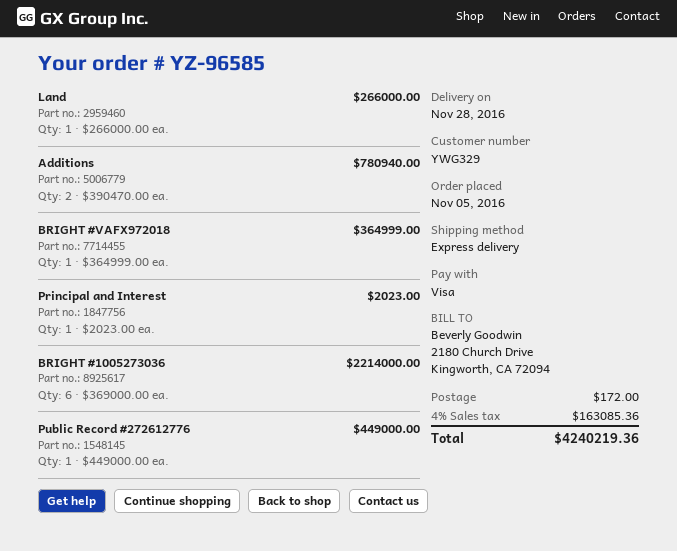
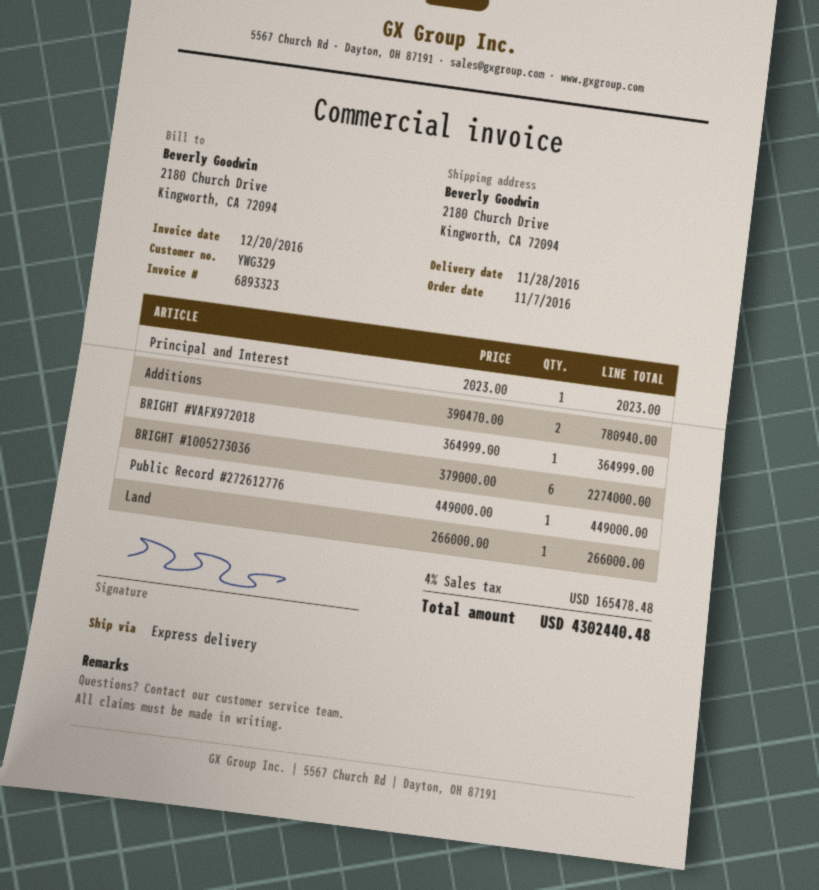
order date: 2016-11-05 -> 2016-11-07
BRIGHT #1005273036: 6 x 369000.00 = 2214000.00 -> 6 x 379000.00 = 2274000.00
shipping: 172.00 -> none
tax: 4% = 163085.36 -> 4% = 165478.48
total: 4240219.36 -> 4302440.48

